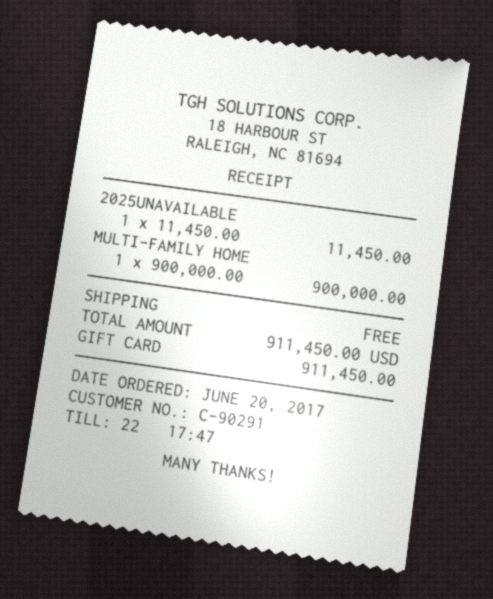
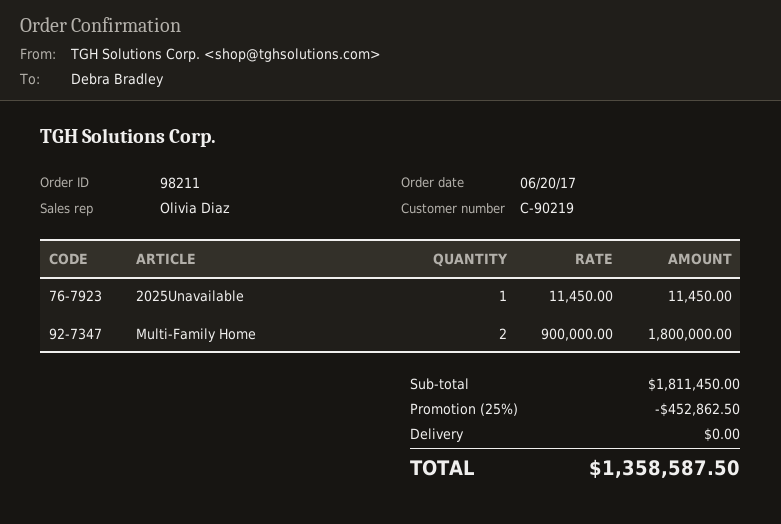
customer number: C-90291 -> C-90219
MULTI-FAMILY HOME: 1 x 900000.00 = 900000.00 -> 2 x 900000.00 = 1800000.00
discount: none -> 25% = 452862.50
total: 911450.00 -> 1358587.50

